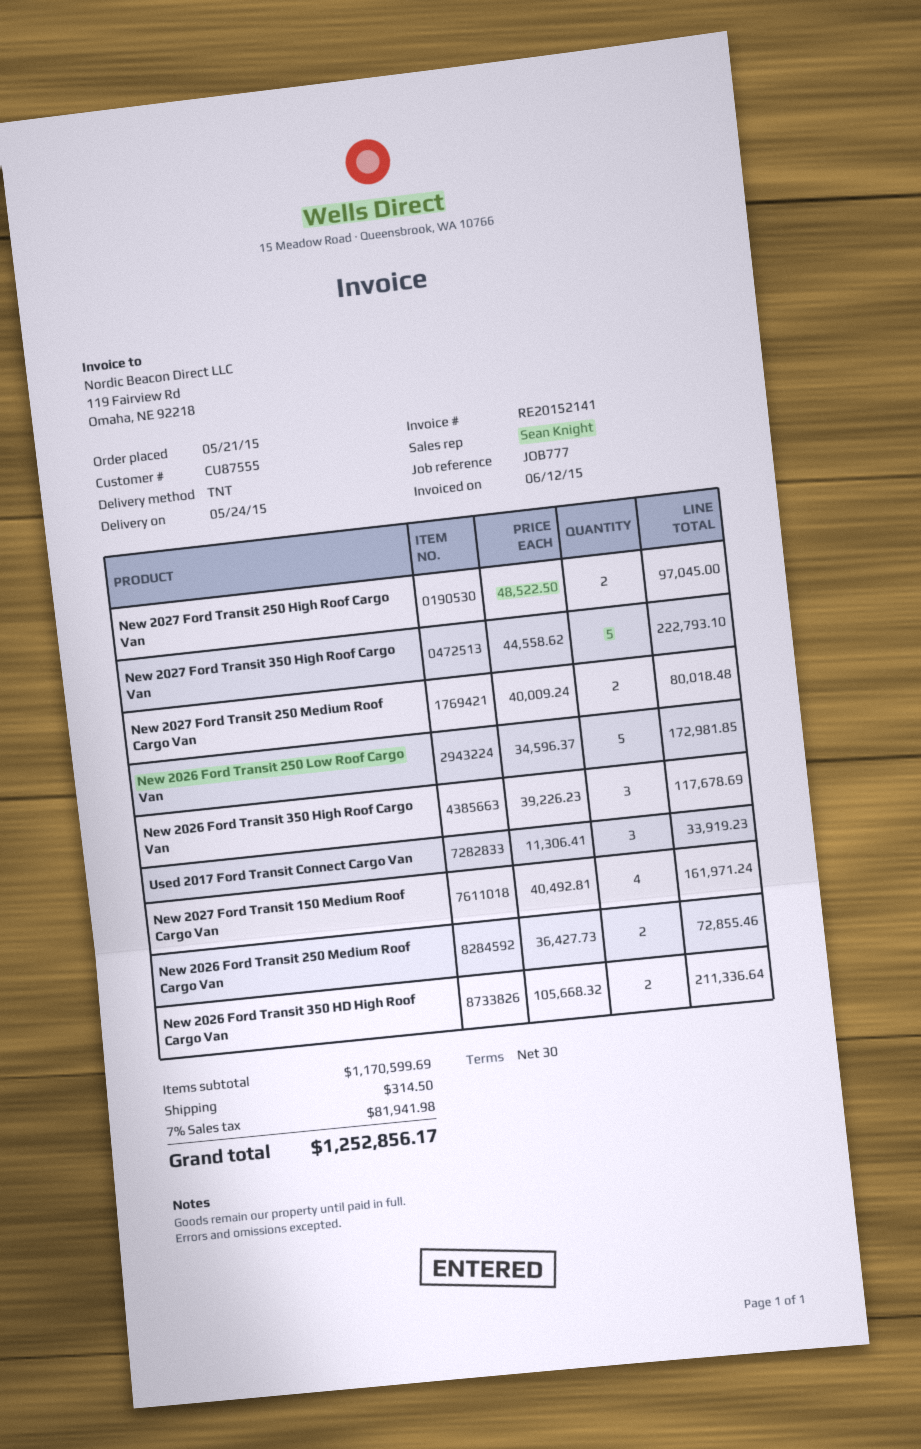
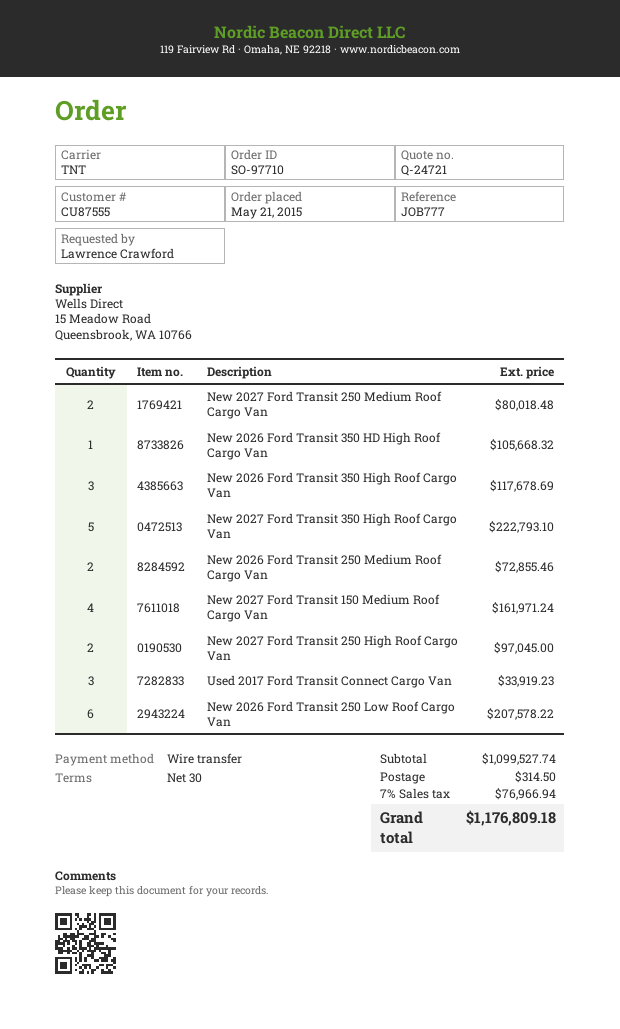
New 2026 Ford Transit 250 Low Roof Cargo Van: 5 for 172981.85 -> 6 for 207578.22
New 2026 Ford Transit 350 HD High Roof Cargo Van: 2 for 211336.64 -> 1 for 105668.32
subtotal: 1170599.69 -> 1099527.74
tax: 7% = 81941.98 -> 7% = 76966.94
total: 1252856.17 -> 1176809.18

